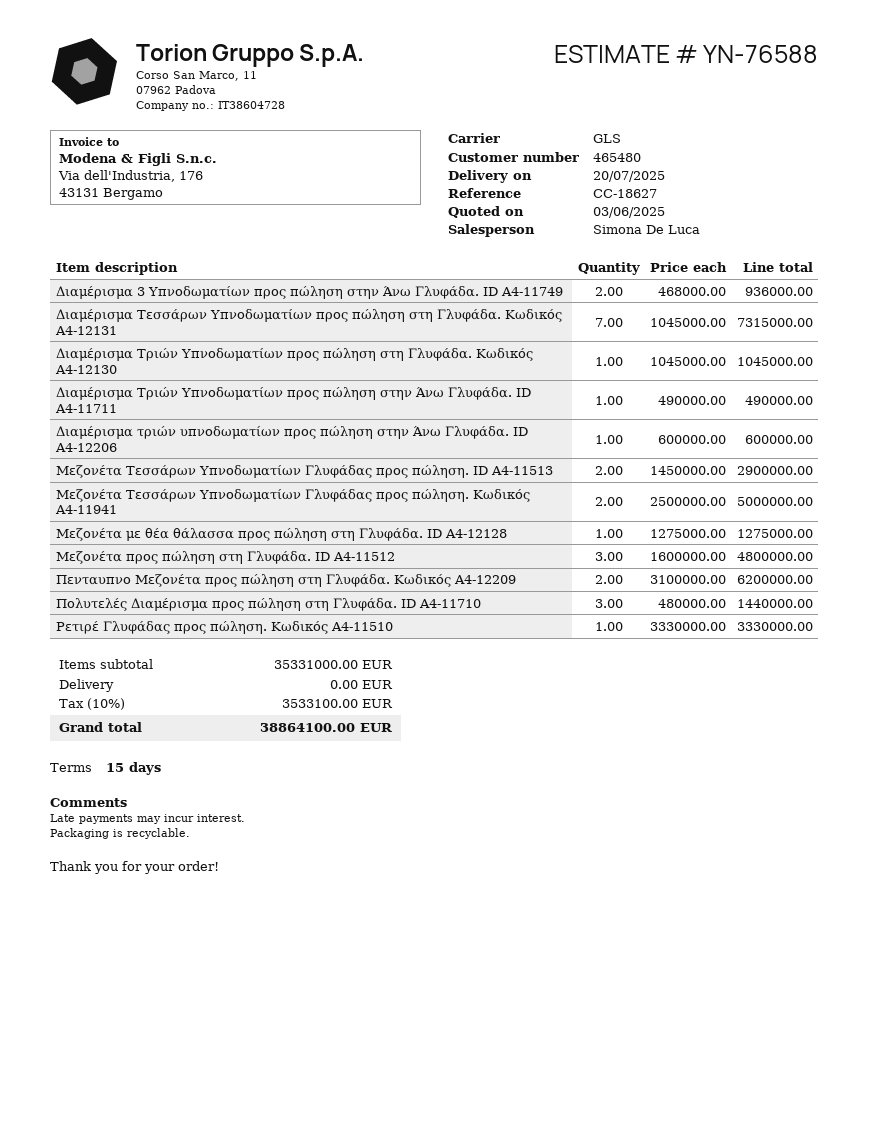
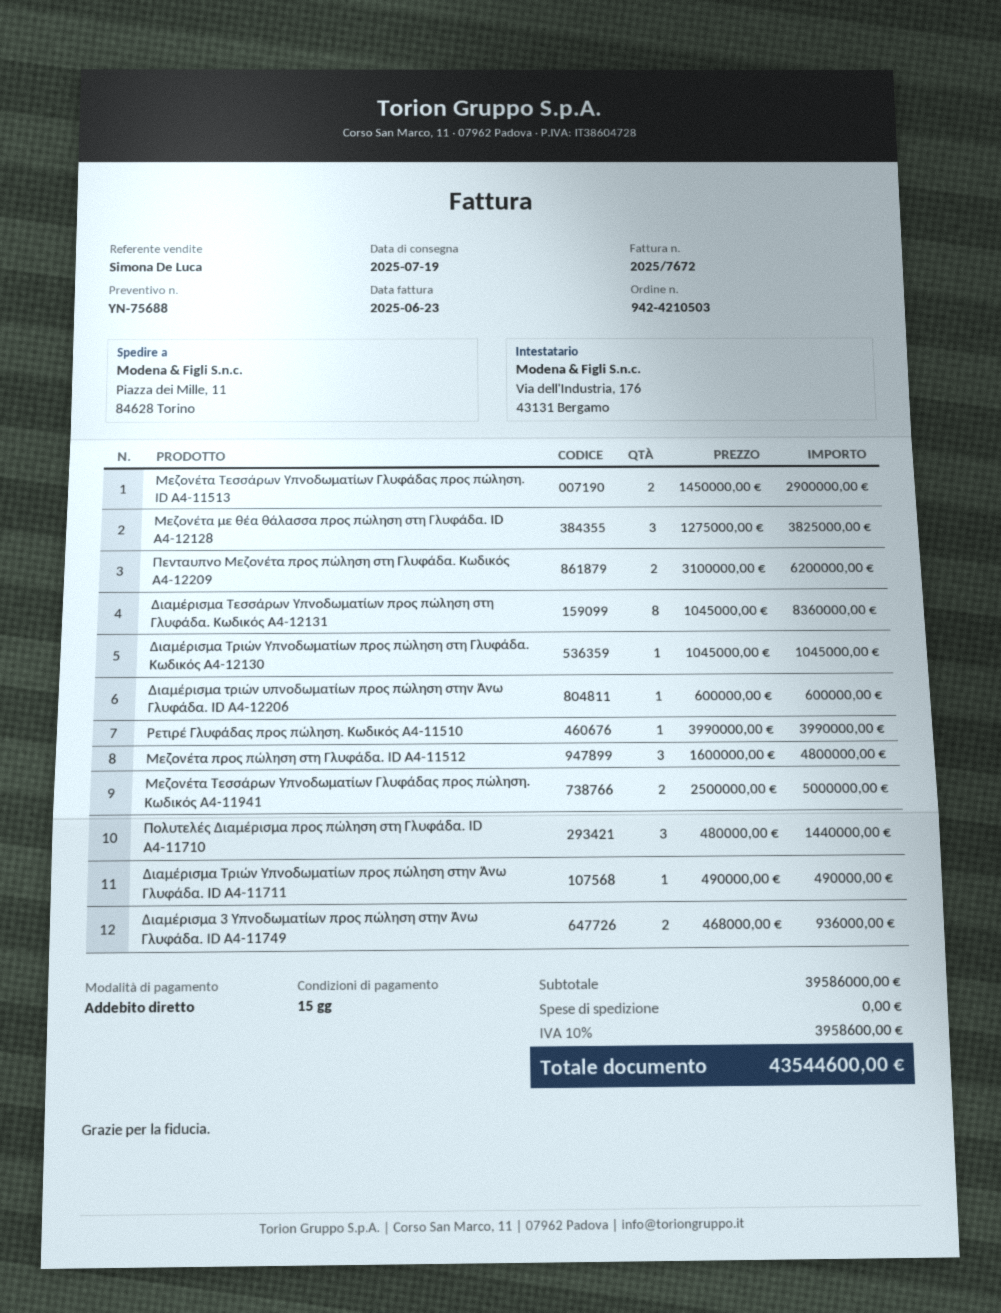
quote number: YN-76588 -> YN-75688
delivery date: 2025-07-20 -> 2025-07-19
Διαμέρισμα Τεσσάρων Υπνοδωματίων προς πώληση στη Γλυφάδα. Κωδικός A4-12131: 7 x 1045000.00 = 7315000.00 -> 8 x 1045000.00 = 8360000.00
Μεζονέτα με θέα θάλασσα προς πώληση στη Γλυφάδα. ID A4-12128: 1 x 1275000.00 = 1275000.00 -> 3 x 1275000.00 = 3825000.00
Ρετιρέ Γλυφάδας προς πώληση. Κωδικός A4-11510: 1 x 3330000.00 = 3330000.00 -> 1 x 3990000.00 = 3990000.00
subtotal: 35331000.00 -> 39586000.00
tax: 10% = 3533100.00 -> 10% = 3958600.00
total: 38864100.00 -> 43544600.00

